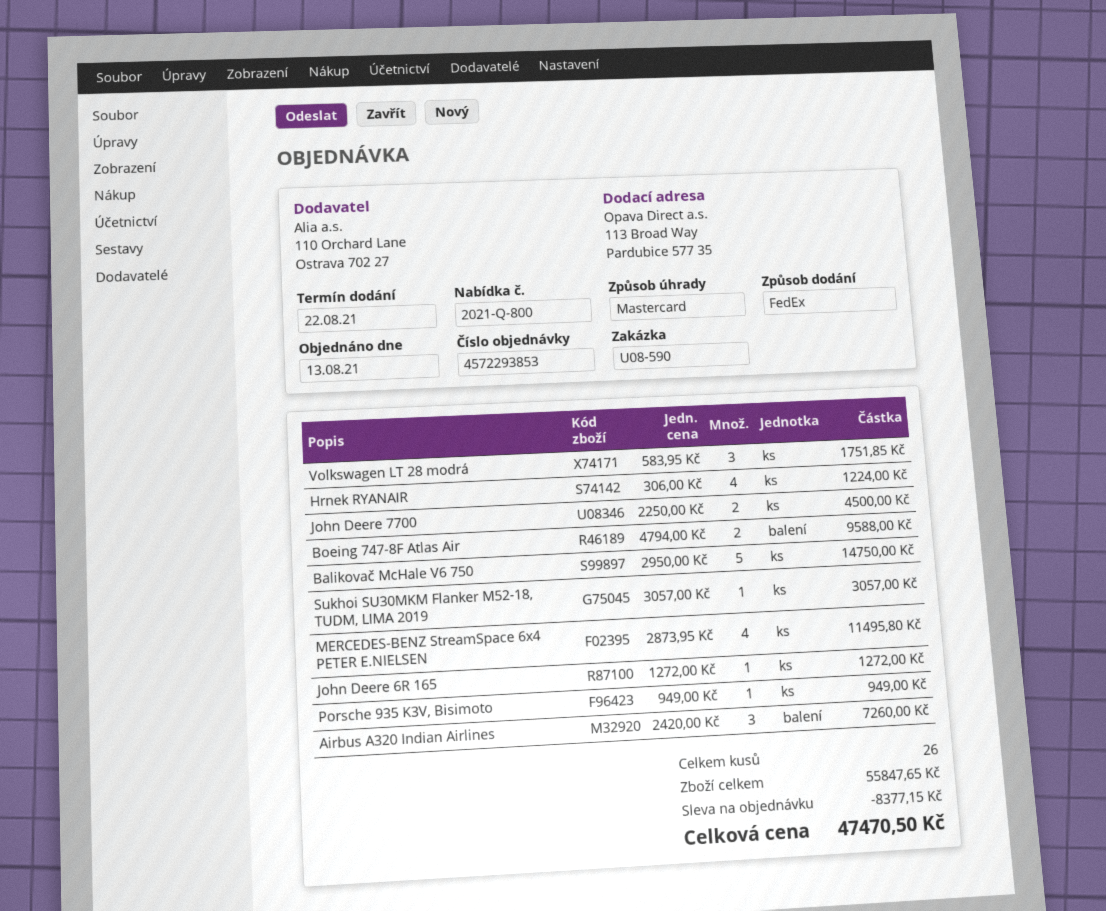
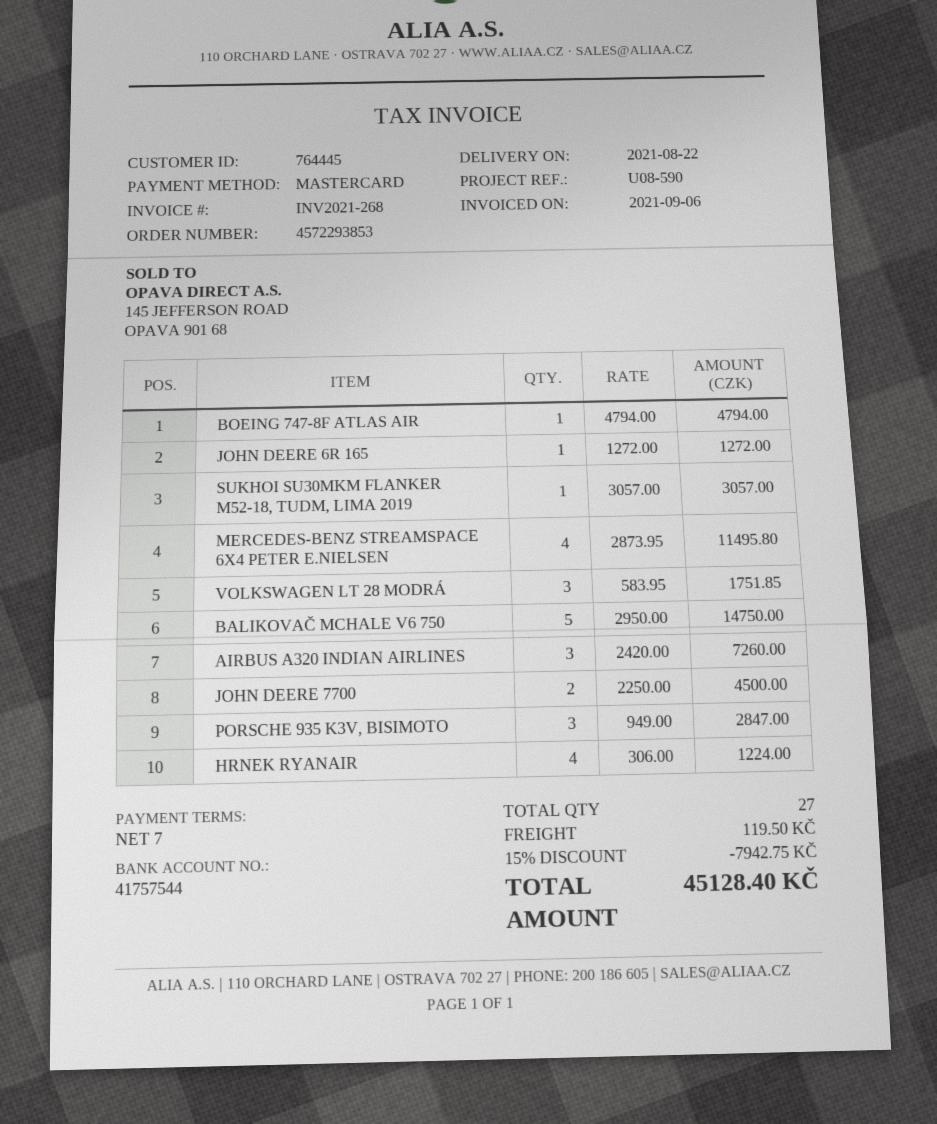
Boeing 747-8F Atlas Air: 2 x 4794.00 = 9588.00 -> 1 x 4794.00 = 4794.00
Porsche 935 K3V, Bisimoto: 1 x 949.00 = 949.00 -> 3 x 949.00 = 2847.00
total quantity: 26 -> 27
discount: 8377.15 -> 7942.75
shipping: none -> 119.50
total: 47470.50 -> 45128.40

